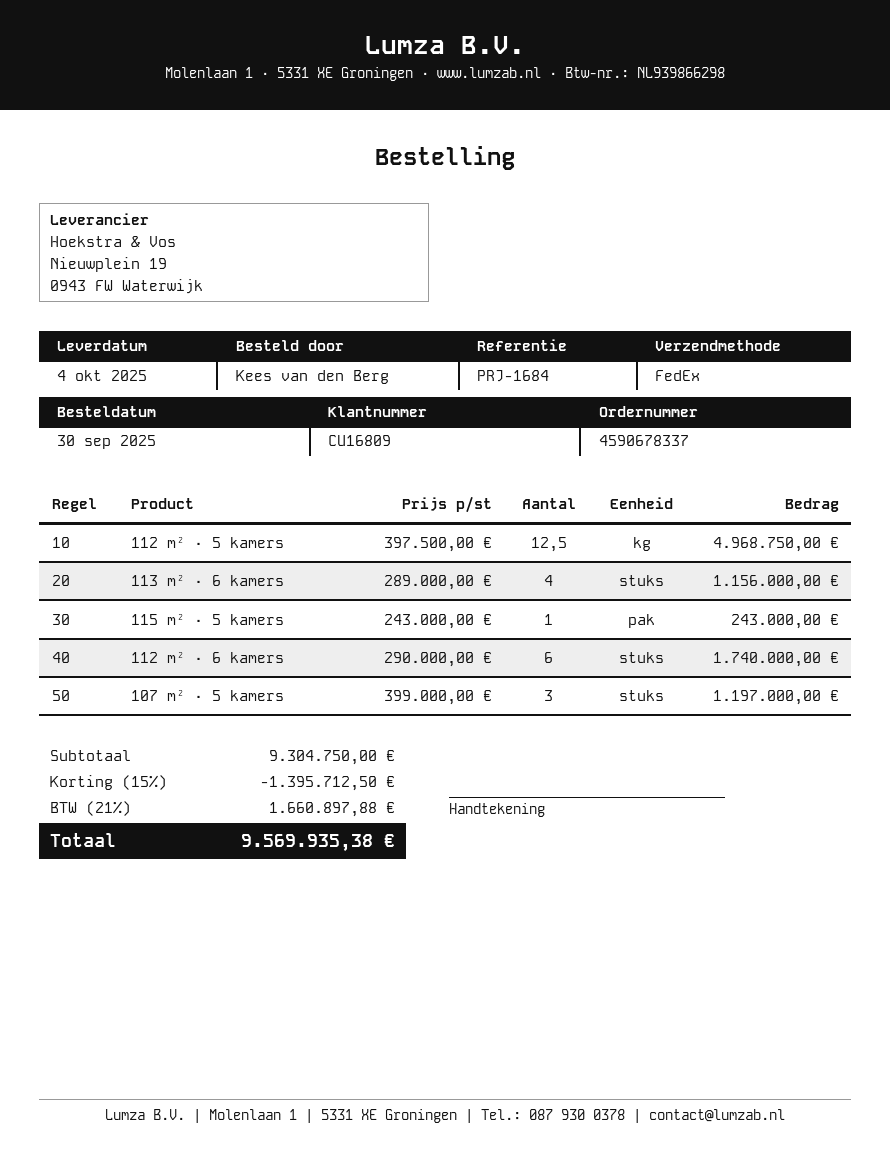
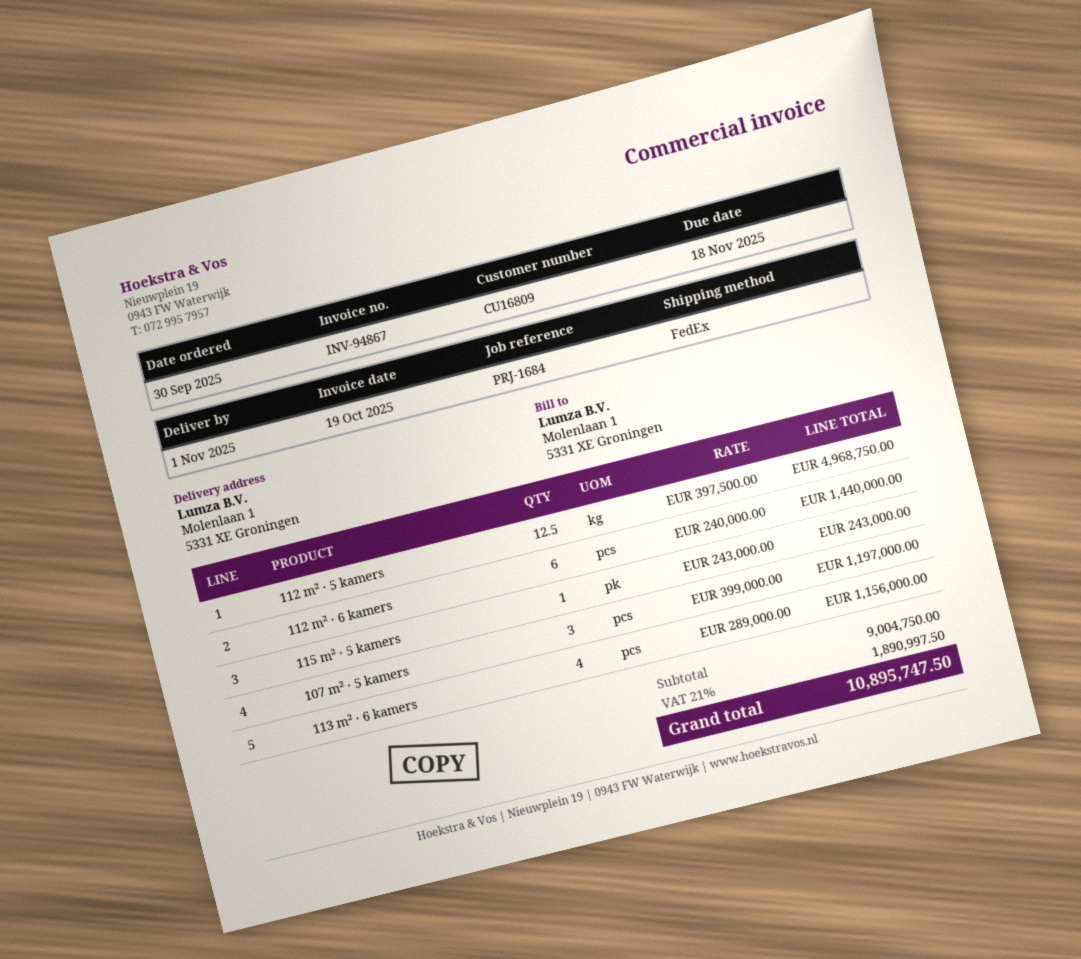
delivery date: 2025-10-04 -> 2025-11-01
112 m² · 6 kamers: 6 x 290000.00 = 1740000.00 -> 6 x 240000.00 = 1440000.00
subtotal: 9304750.00 -> 9004750.00
discount: 15% = 1395712.50 -> none
tax: 21% = 1660897.88 -> 21% = 1890997.50
total: 9569935.38 -> 10895747.50

